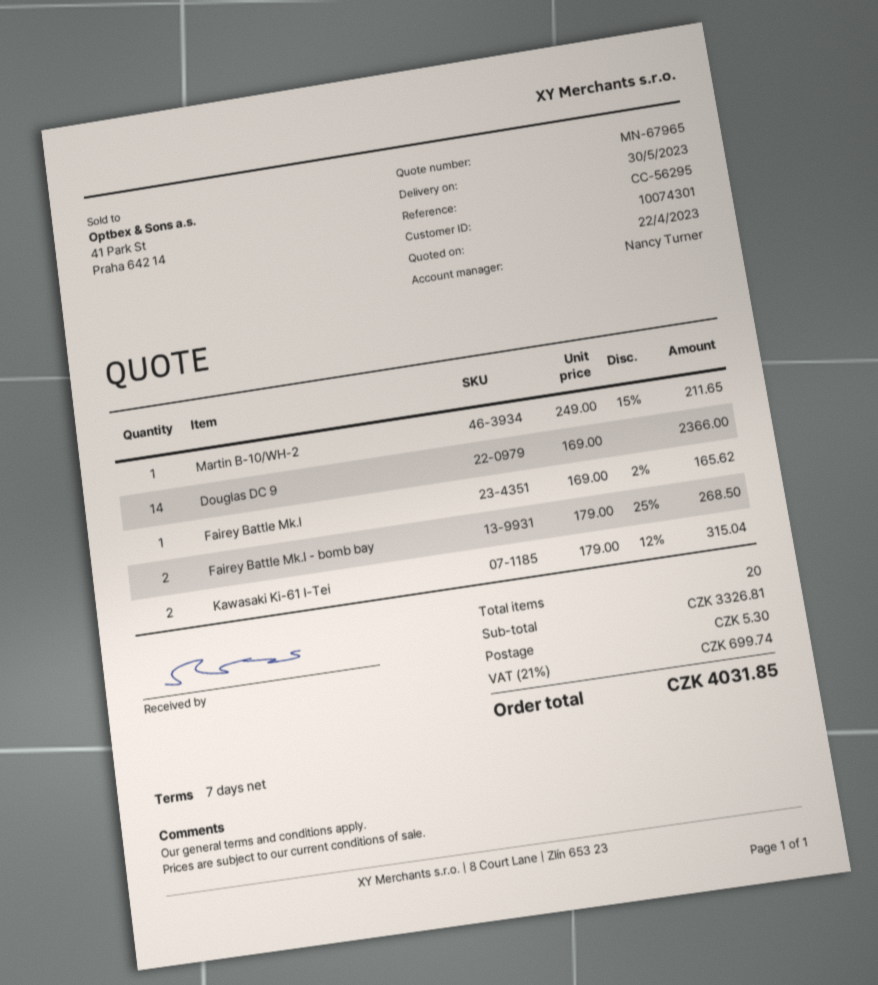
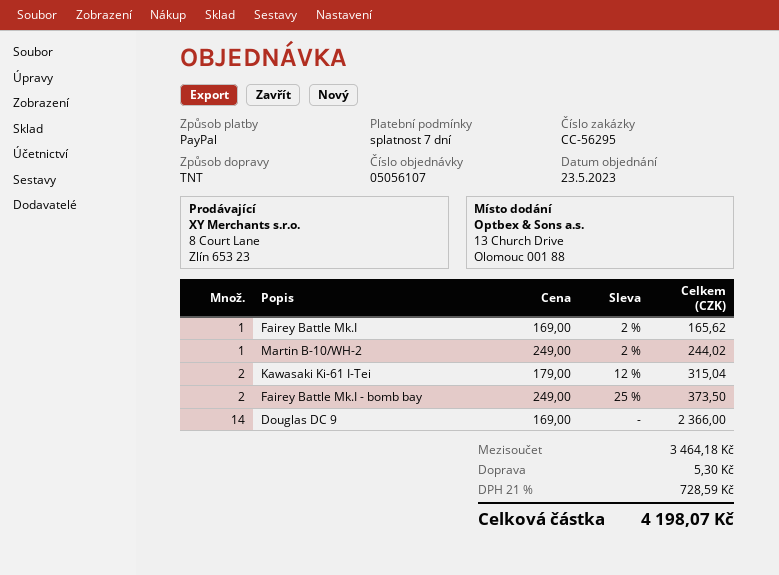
Martin B-10/WH-2: 1 x 249.00 - 15% = 211.65 -> 1 x 249.00 - 2% = 244.02
Fairey Battle Mk.I - bomb bay: 2 x 179.00 - 25% = 268.50 -> 2 x 249.00 - 25% = 373.50
subtotal: 3326.81 -> 3464.18
tax: 21% = 699.74 -> 21% = 728.59
total: 4031.85 -> 4198.07

